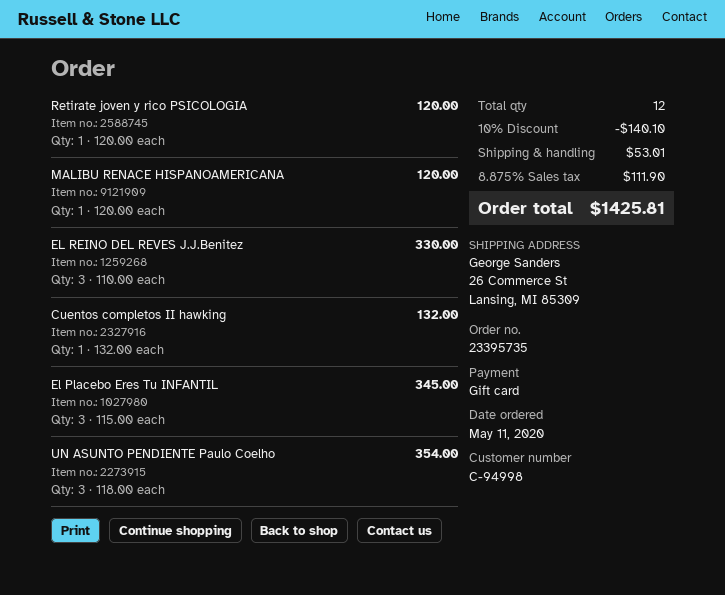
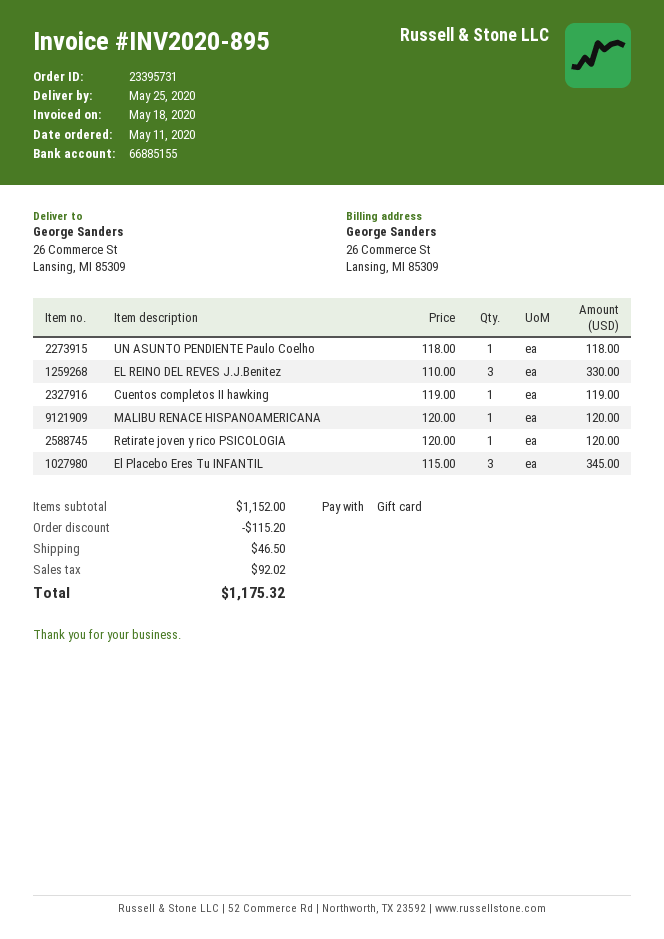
order number: 23395735 -> 23395731
Cuentos completos II hawking: 1 x 132.00 = 132.00 -> 1 x 119.00 = 119.00
UN ASUNTO PENDIENTE Paulo Coelho: 3 x 118.00 = 354.00 -> 1 x 118.00 = 118.00
discount: 140.10 -> 115.20
shipping: 53.01 -> 46.50
tax: 111.90 -> 92.02
total: 1425.81 -> 1175.32

